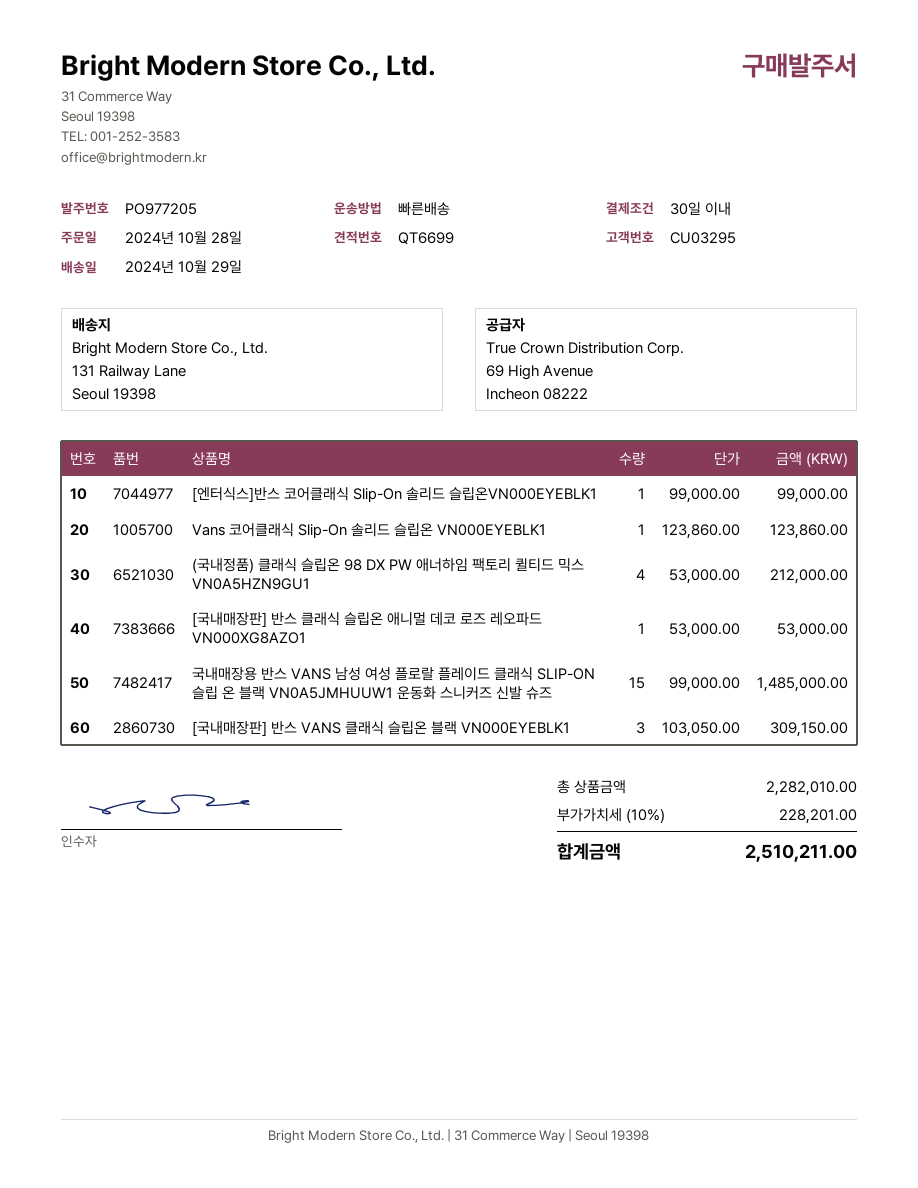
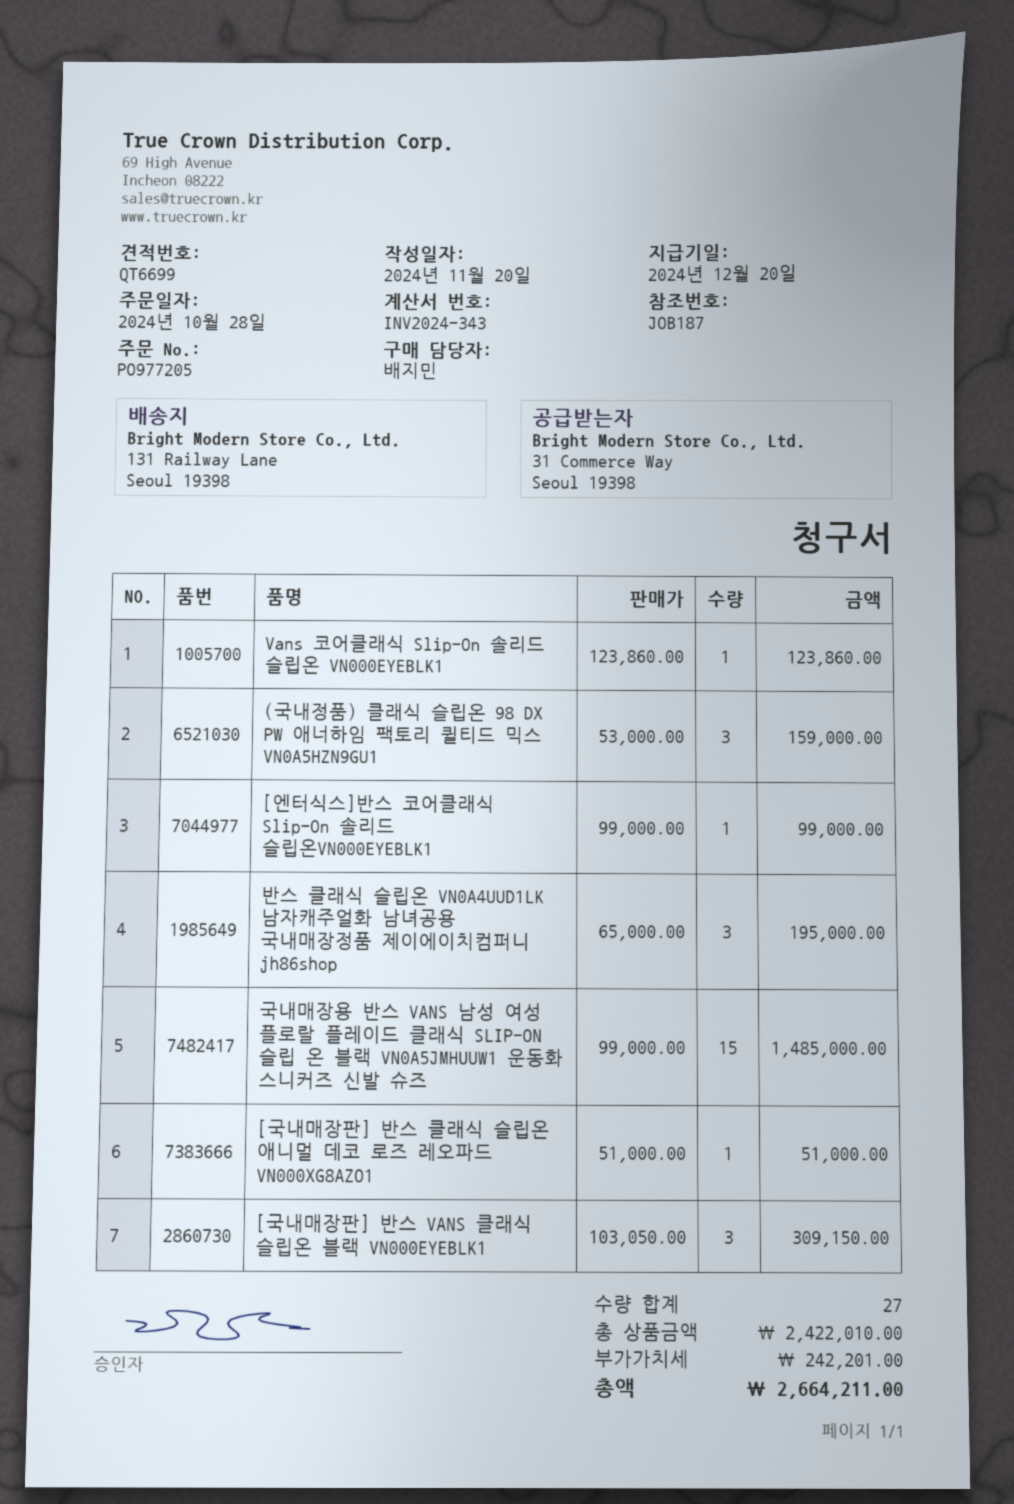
(국내정품) 클래식 슬립온 98 DX PW 애너하임 팩토리 퀼티드 믹스 VN0A5HZN9GU1: 4 x 53000.00 = 212000.00 -> 3 x 53000.00 = 159000.00
[국내매장판] 반스 클래식 슬립온 애니멀 데코 로즈 레오파드 VN000XG8AZO1: 1 x 53000.00 = 53000.00 -> 1 x 51000.00 = 51000.00
반스 클래식 슬립온 VN0A4UUD1LK 남자캐주얼화 남녀공용 국내매장정품 제이에이치컴퍼니 jh86shop: none -> 3 x 65000.00 = 195000.00
subtotal: 2282010.00 -> 2422010.00
tax: 228201.00 -> 242201.00
total: 2510211.00 -> 2664211.00

